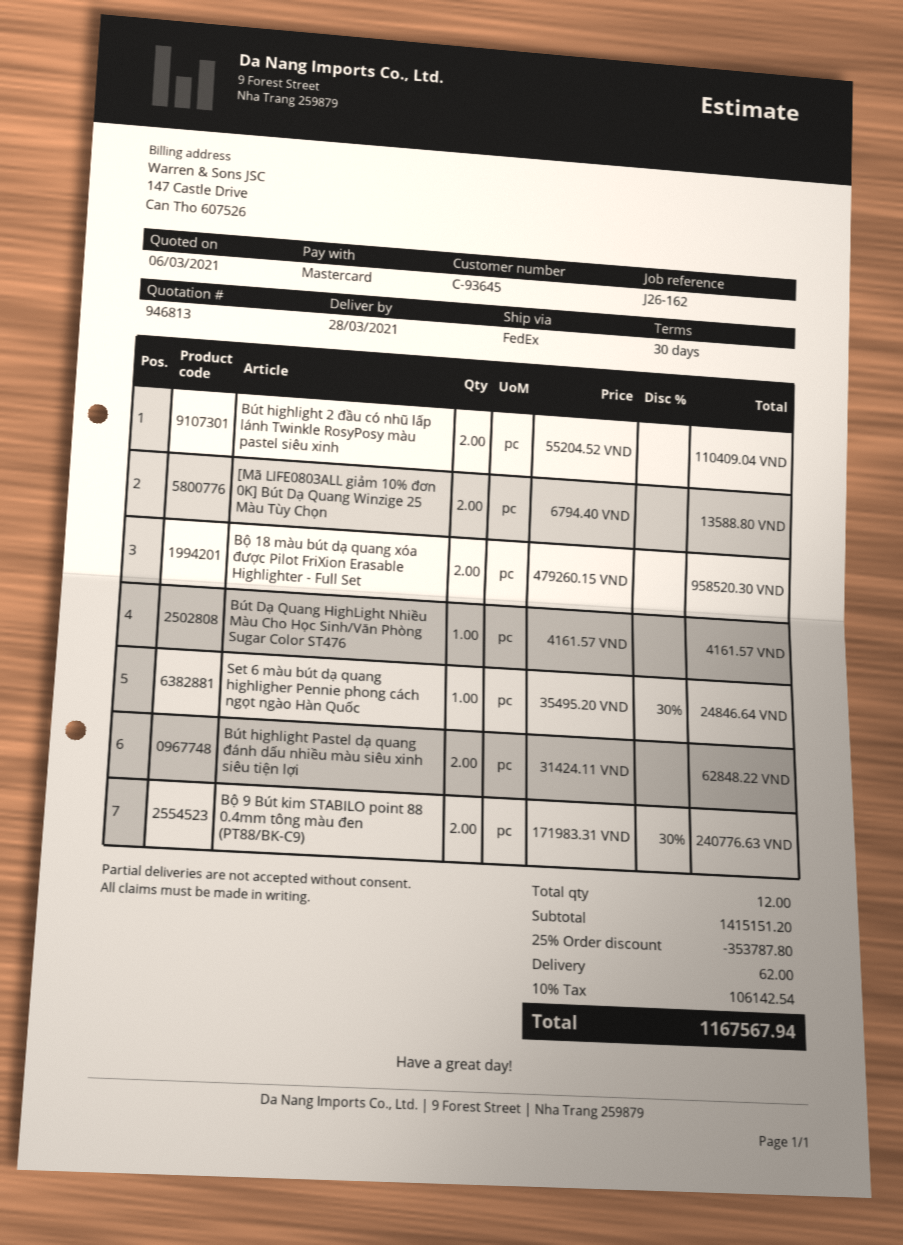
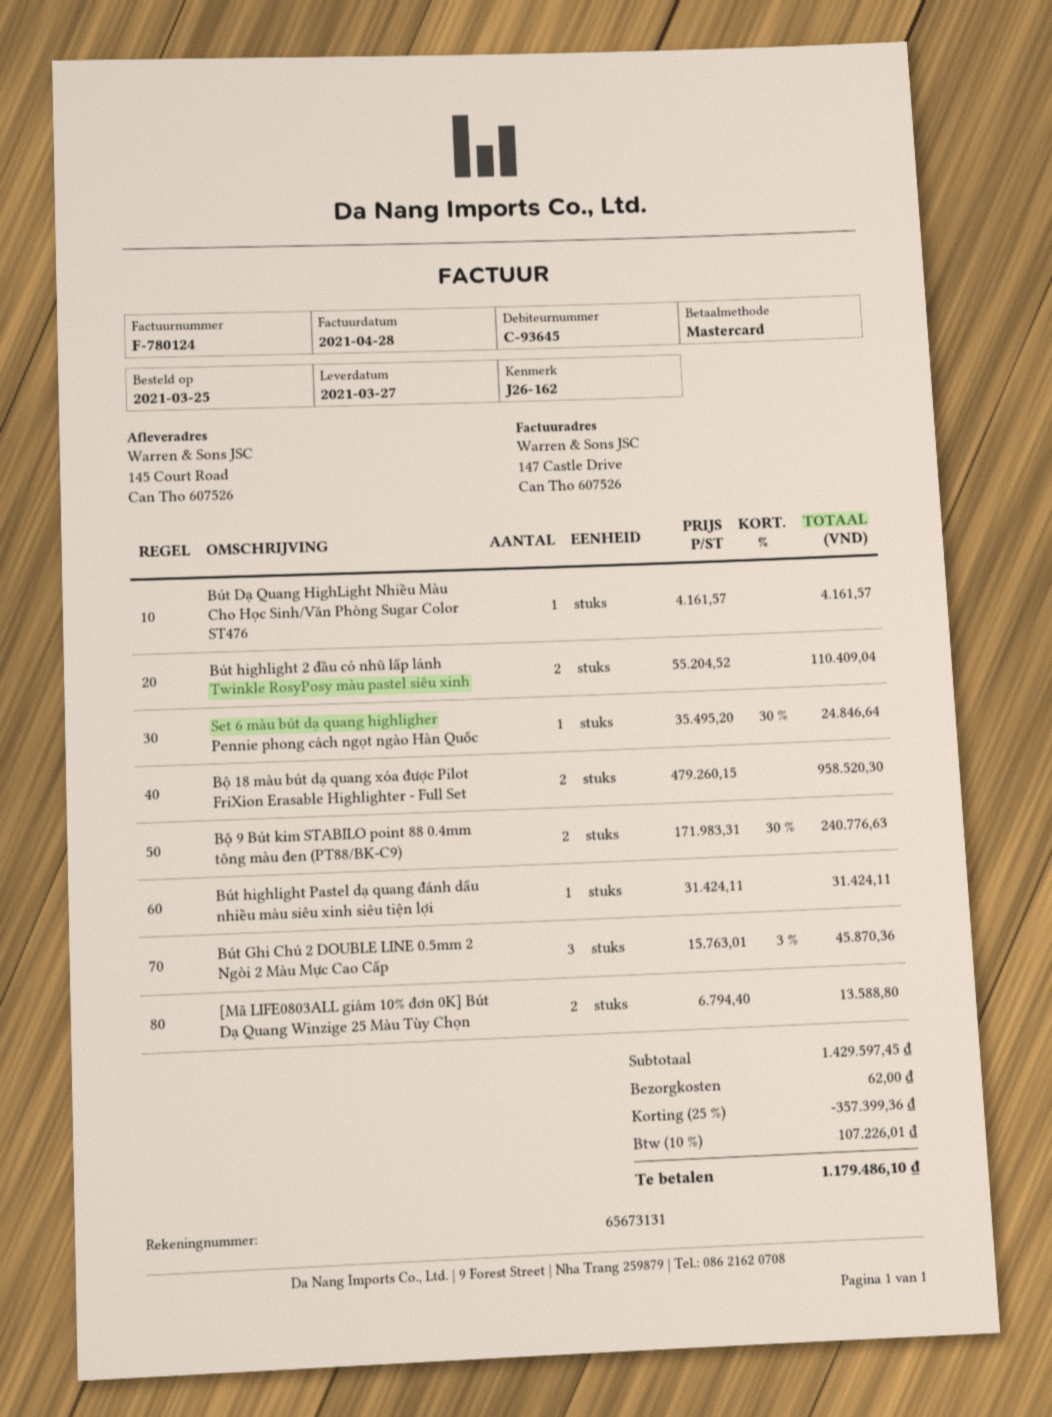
delivery date: 2021-03-28 -> 2021-03-27
Bút highlight Pastel dạ quang đánh dấu nhiều màu siêu xinh siêu tiện lợi: 2 x 31424.11 = 62848.22 -> 1 x 31424.11 = 31424.11
Bút Ghi Chú 2 DOUBLE LINE 0.5mm 2 Ngòi 2 Màu Mực Cao Cấp: none -> 3 x 15763.01 - 3% = 45870.36
subtotal: 1415151.20 -> 1429597.45
discount: 25% = 353787.80 -> 25% = 357399.36
tax: 10% = 106142.54 -> 10% = 107226.01
total: 1167567.94 -> 1179486.10

